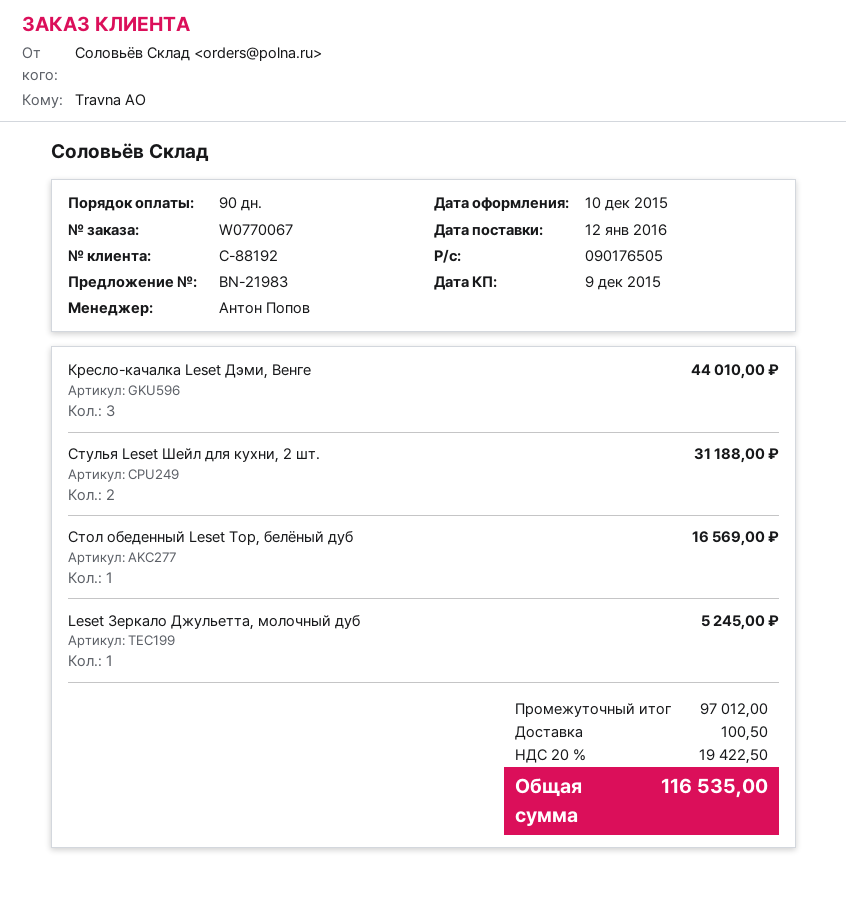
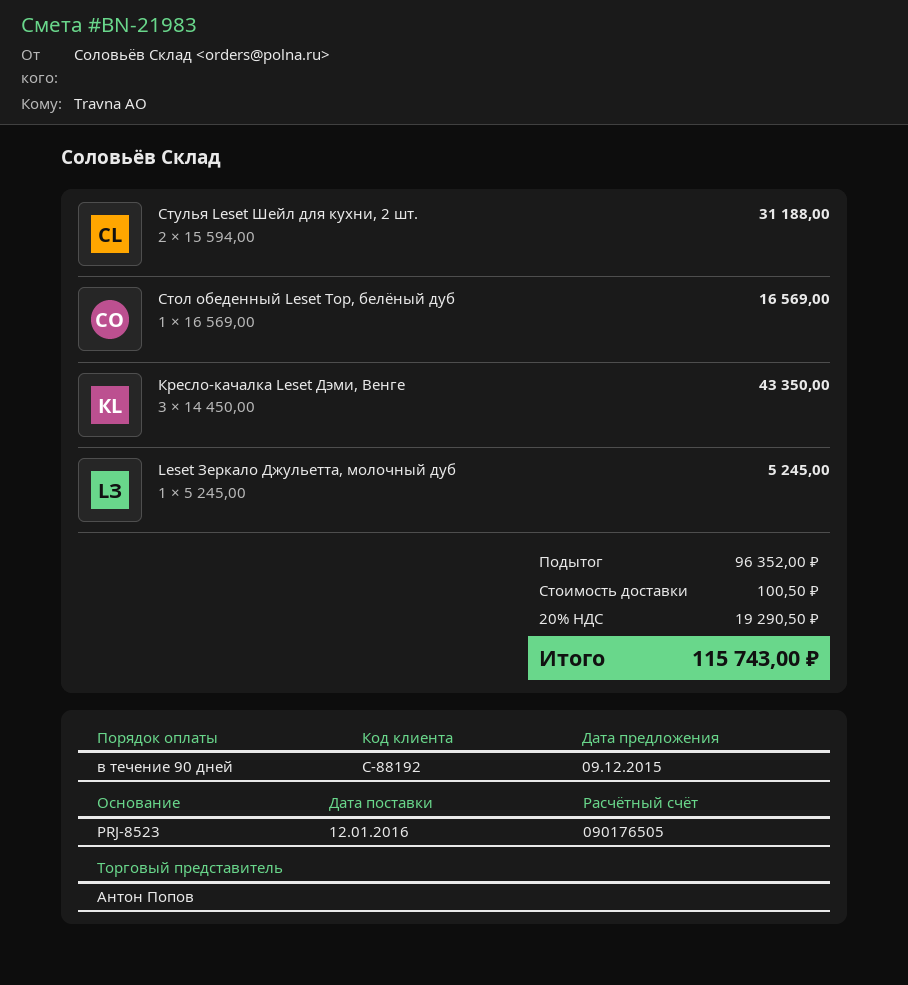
Кресло-качалка Leset Дэми, Венге: 3 for 44010.00 -> 3 for 43350.00
subtotal: 97012.00 -> 96352.00
tax: 20% = 19422.50 -> 20% = 19290.50
total: 116535.00 -> 115743.00

